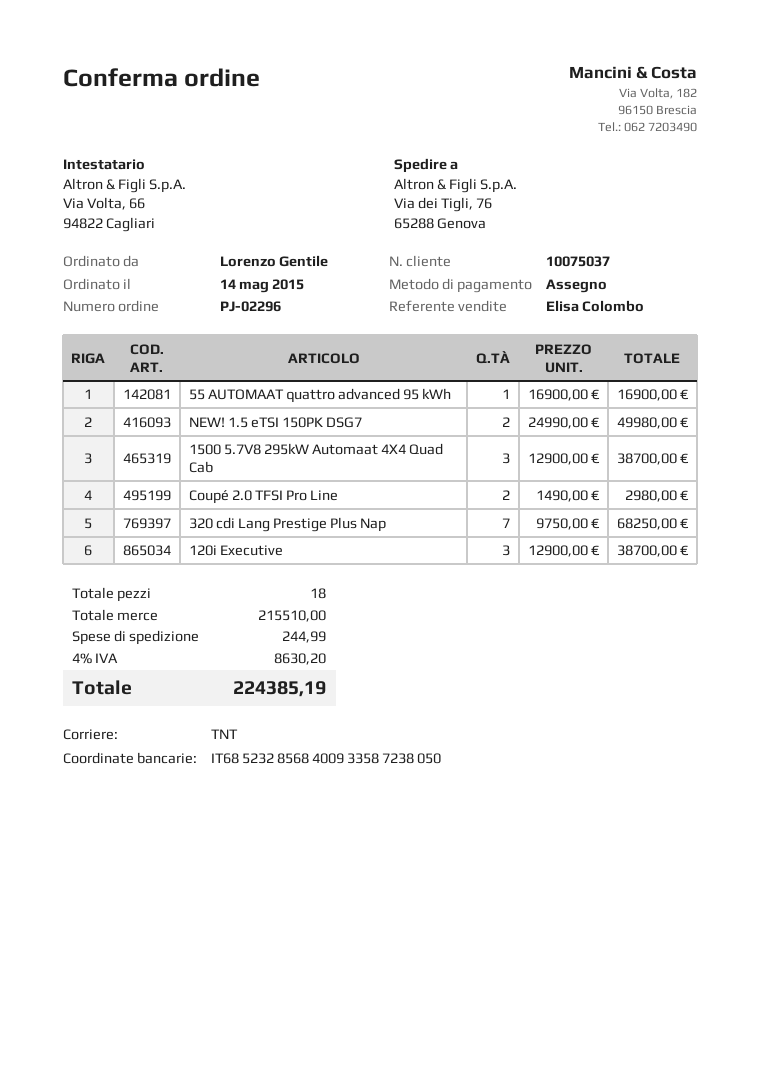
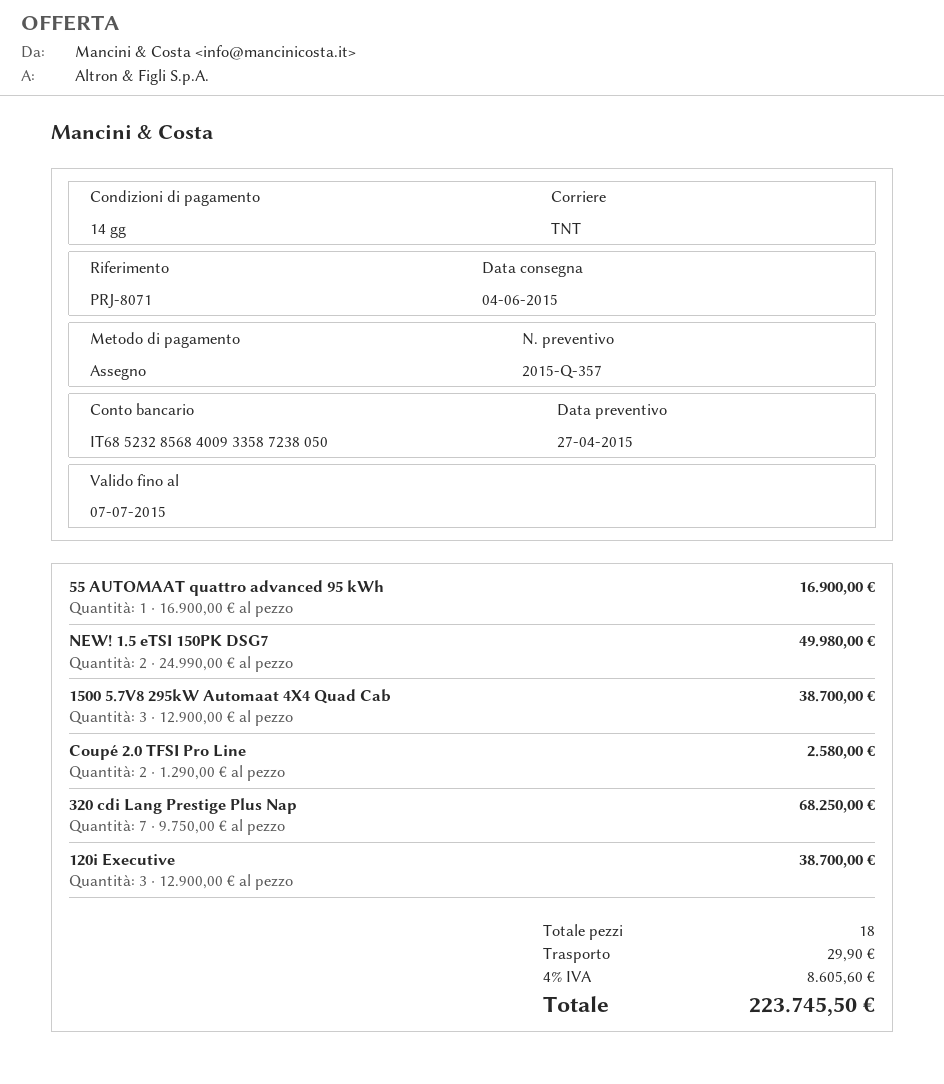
Coupé 2.0 TFSI Pro Line: 2 x 1490.00 = 2980.00 -> 2 x 1290.00 = 2580.00
shipping: 244.99 -> 29.90
tax: 4% = 8630.20 -> 4% = 8605.60
total: 224385.19 -> 223745.50

